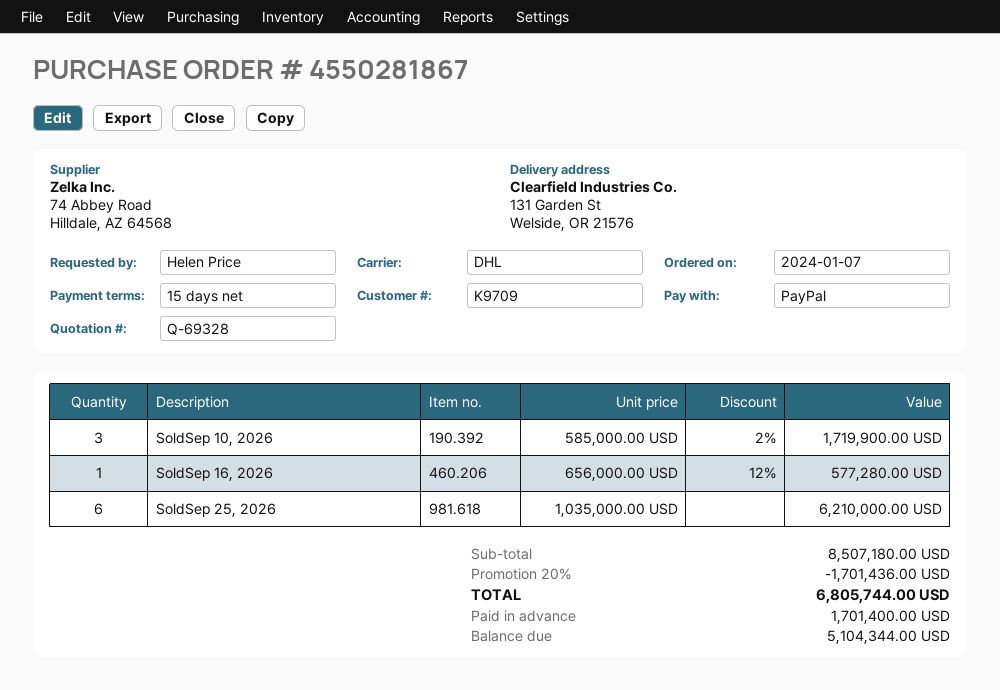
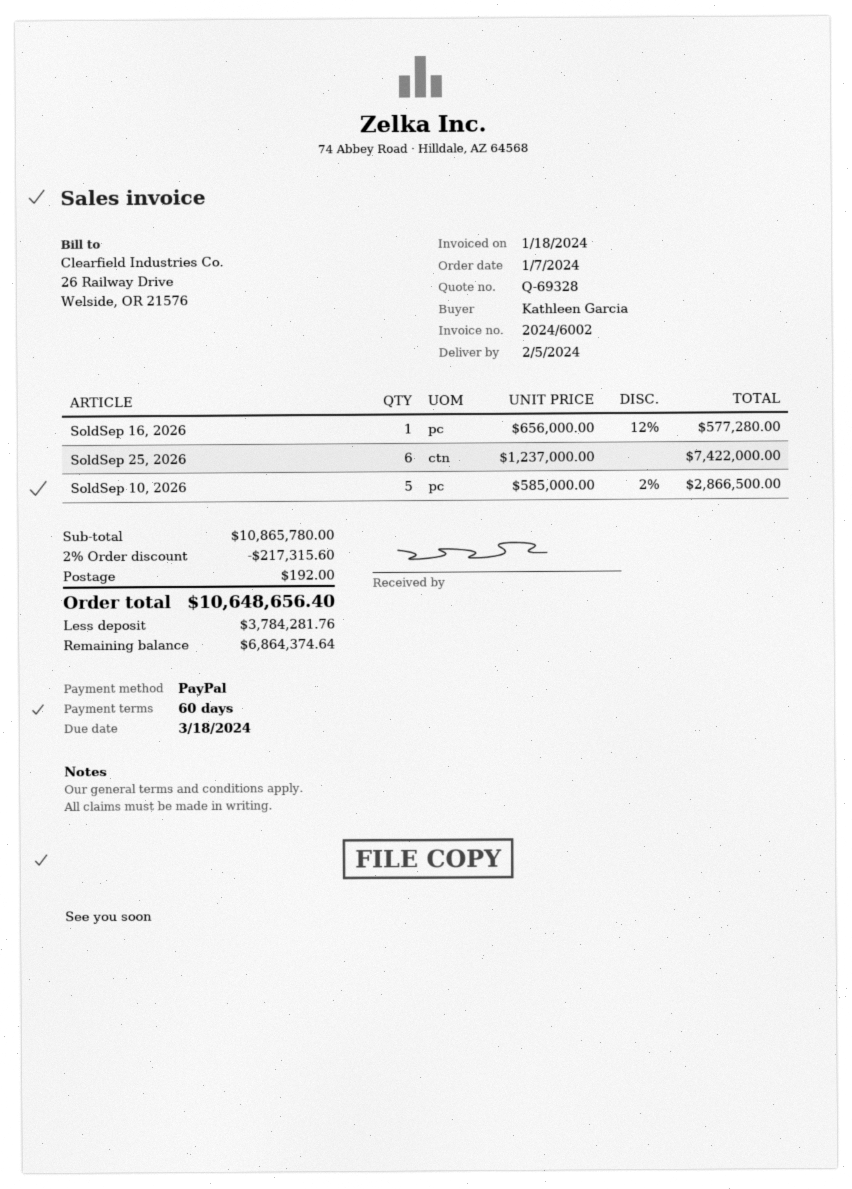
payment terms: 15 days -> 60 days
ordered by: Helen Price -> Kathleen Garcia
SoldSep 10, 2026: 3 x 585000.00 - 2% = 1719900.00 -> 5 x 585000.00 - 2% = 2866500.00
SoldSep 25, 2026: 6 x 1035000.00 = 6210000.00 -> 6 x 1237000.00 = 7422000.00
subtotal: 8507180.00 -> 10865780.00
discount: 20% = 1701436.00 -> 2% = 217315.60
shipping: none -> 192.00
total: 6805744.00 -> 10648656.40
deposit: 1701400.00 -> 3784281.76
balance: 5104344.00 -> 6864374.64

